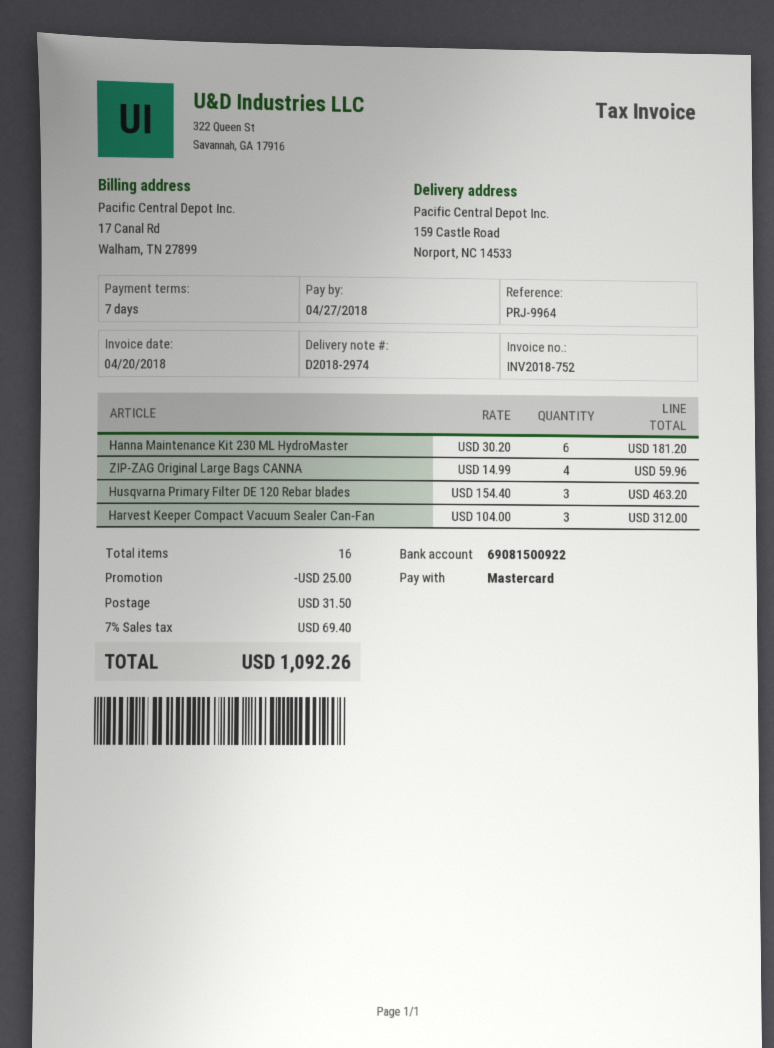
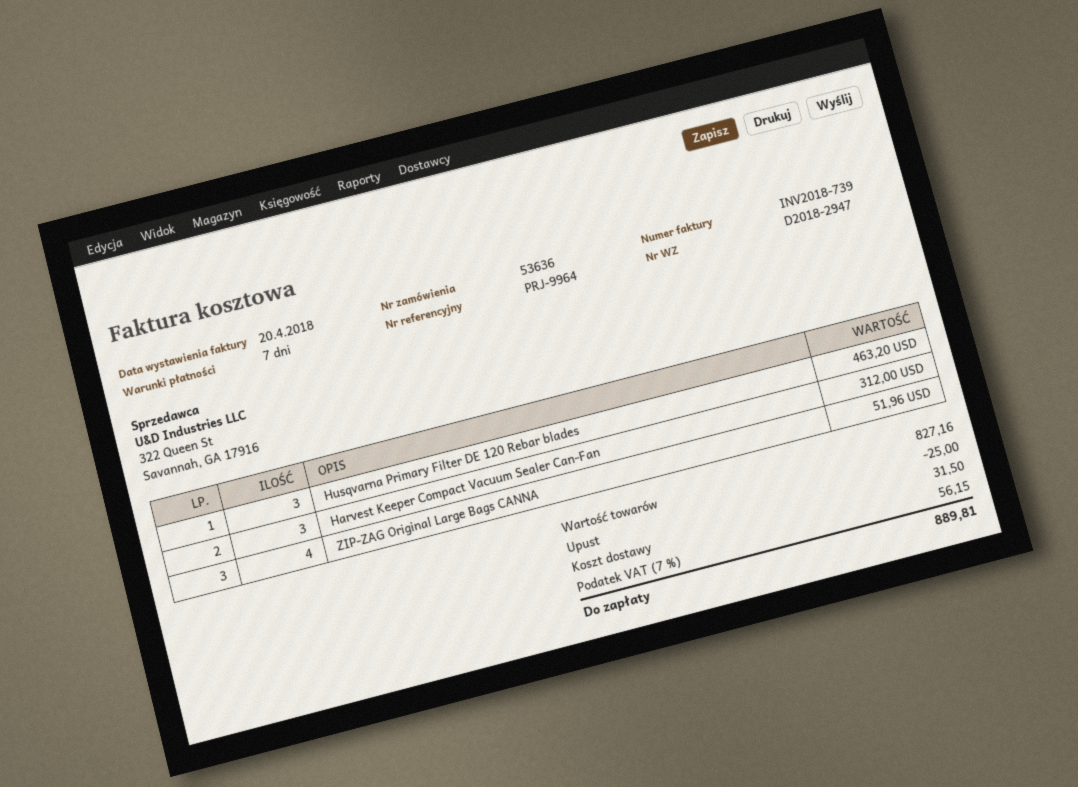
delivery note number: D2018-2974 -> D2018-2947
invoice number: INV2018-752 -> INV2018-739
Hanna Maintenance Kit 230 ML HydroMaster: 6 for 181.20 -> none
ZIP-ZAG Original Large Bags CANNA: 4 for 59.96 -> 4 for 51.96
tax: 7% = 69.40 -> 7% = 56.15
total: 1092.26 -> 889.81

